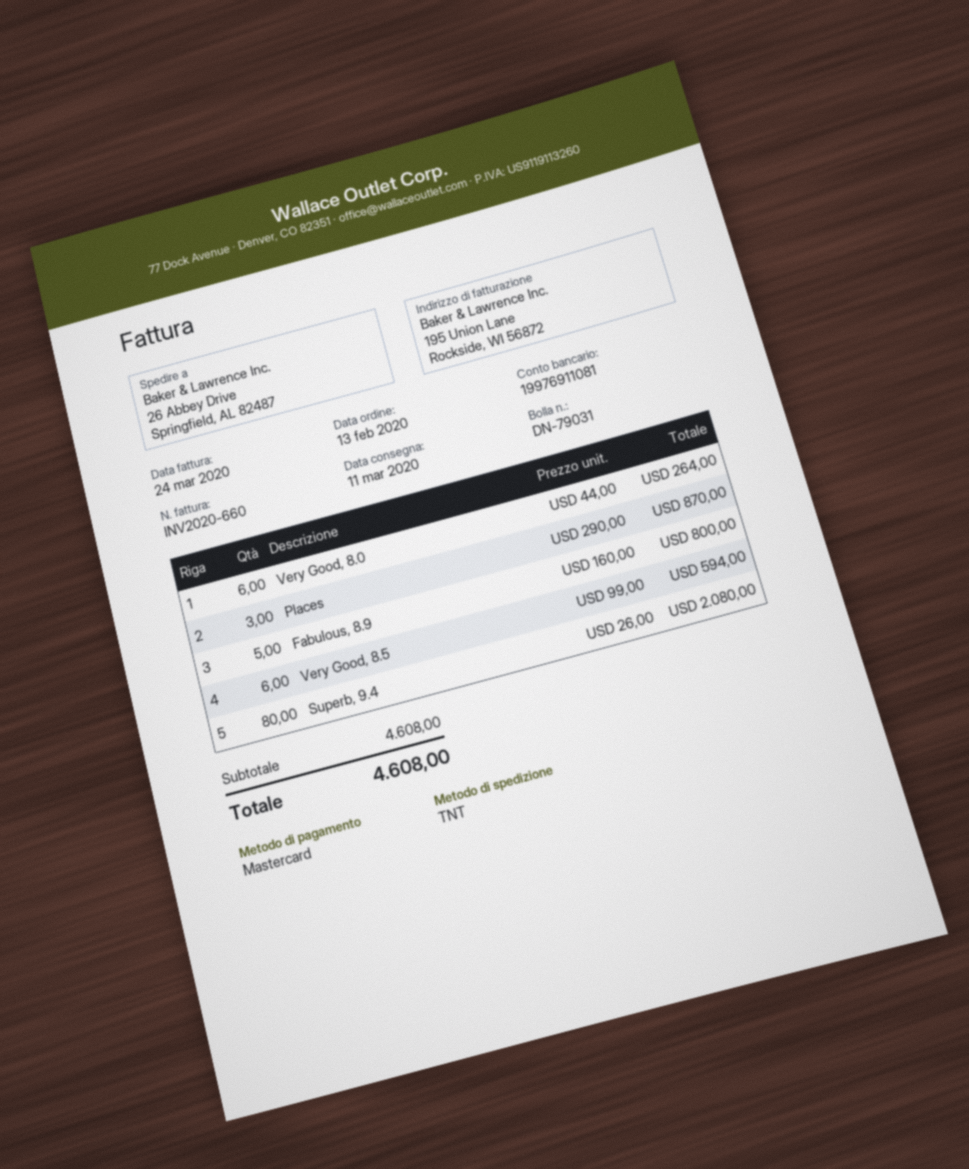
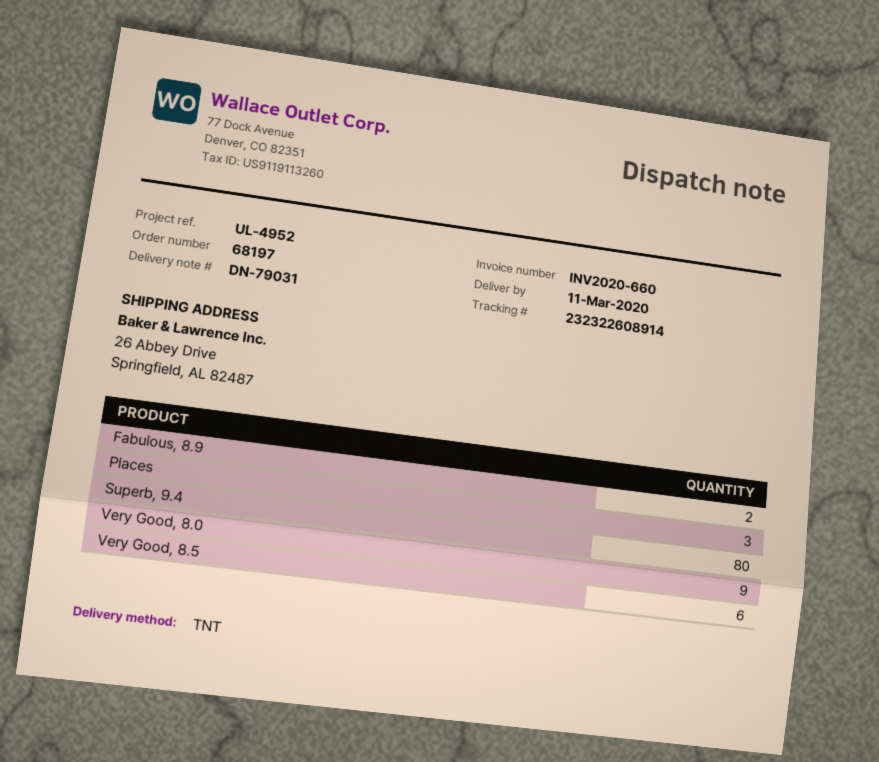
Very Good, 8.0: 6 -> 9
Fabulous, 8.9: 5 -> 2

